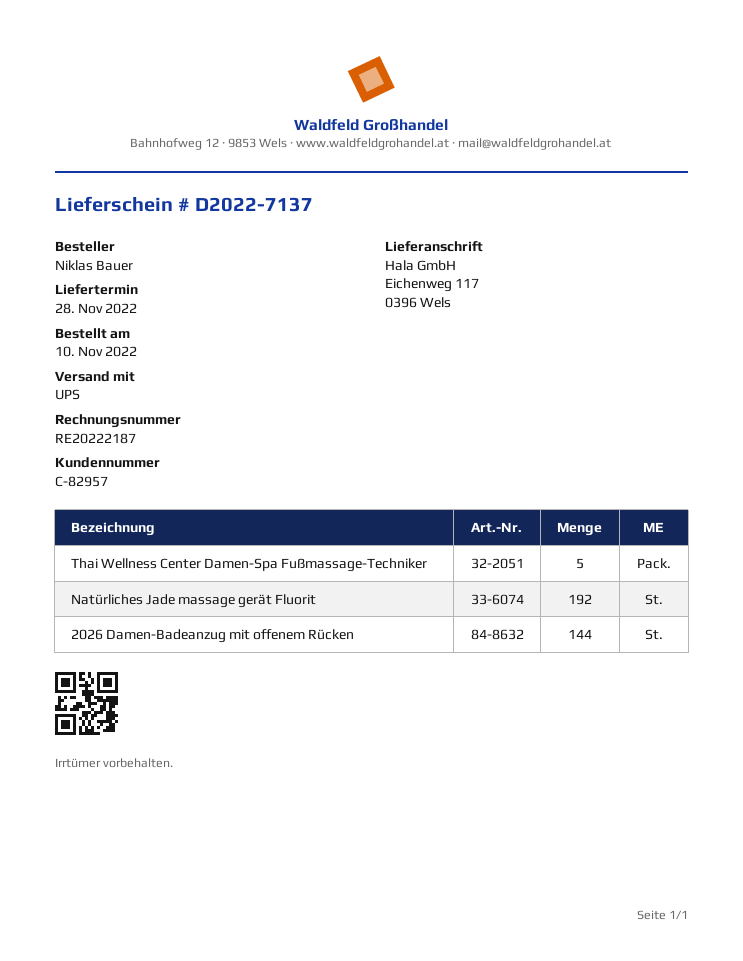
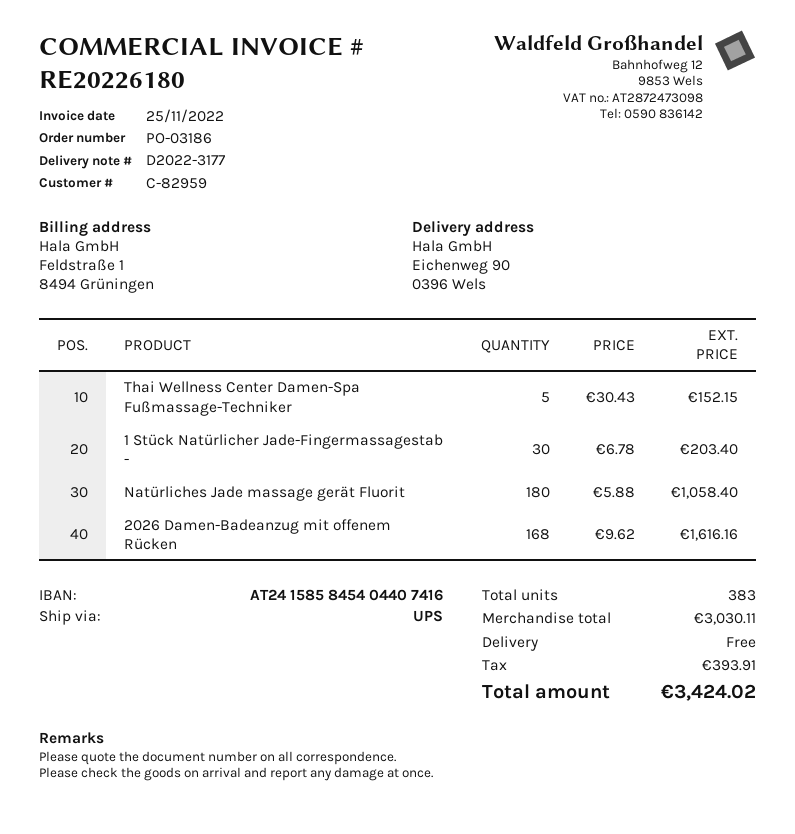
delivery note number: D2022-7137 -> D2022-3177
invoice number: RE20222187 -> RE20226180
customer number: C-82957 -> C-82959
ship to: Eichenweg 117, 0396 Wels -> Eichenweg 90, 0396 Wels
Natürliches Jade massage gerät Fluorit: 192 -> 180
2026 Damen-Badeanzug mit offenem Rücken: 144 -> 168
1 Stück Natürlicher Jade-Fingermassagestab -: none -> 30

